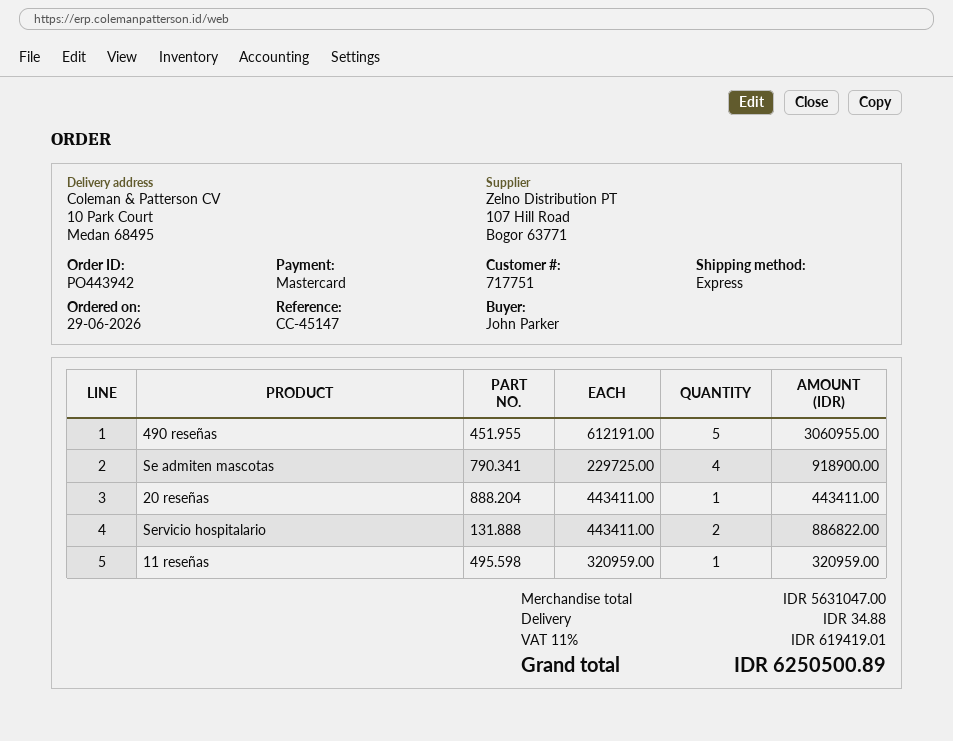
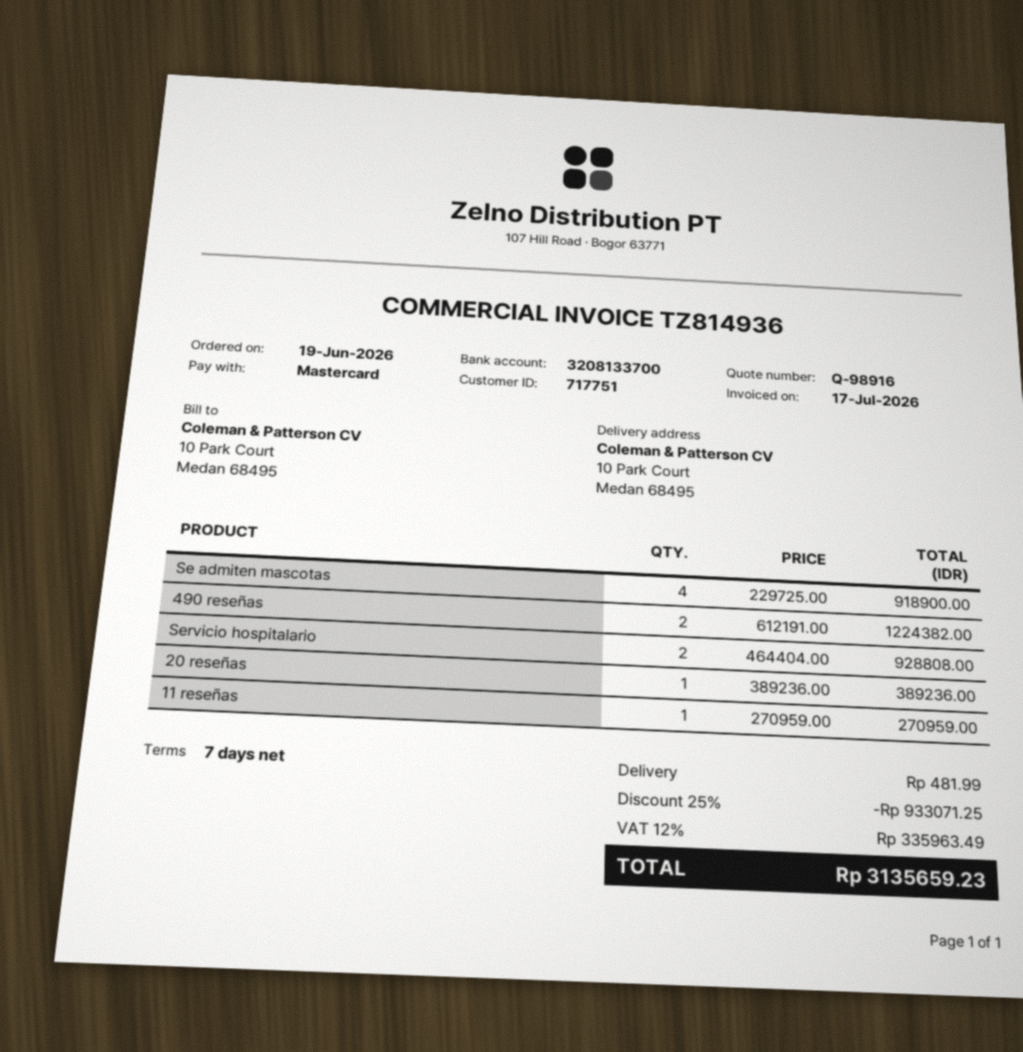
order date: 2026-06-29 -> 2026-06-19
490 reseñas: 5 x 612191.00 = 3060955.00 -> 2 x 612191.00 = 1224382.00
20 reseñas: 1 x 443411.00 = 443411.00 -> 1 x 389236.00 = 389236.00
Servicio hospitalario: 2 x 443411.00 = 886822.00 -> 2 x 464404.00 = 928808.00
11 reseñas: 1 x 320959.00 = 320959.00 -> 1 x 270959.00 = 270959.00
discount: none -> 25% = 933071.25
shipping: 34.88 -> 481.99
tax: 11% = 619419.01 -> 12% = 335963.49
total: 6250500.89 -> 3135659.23

